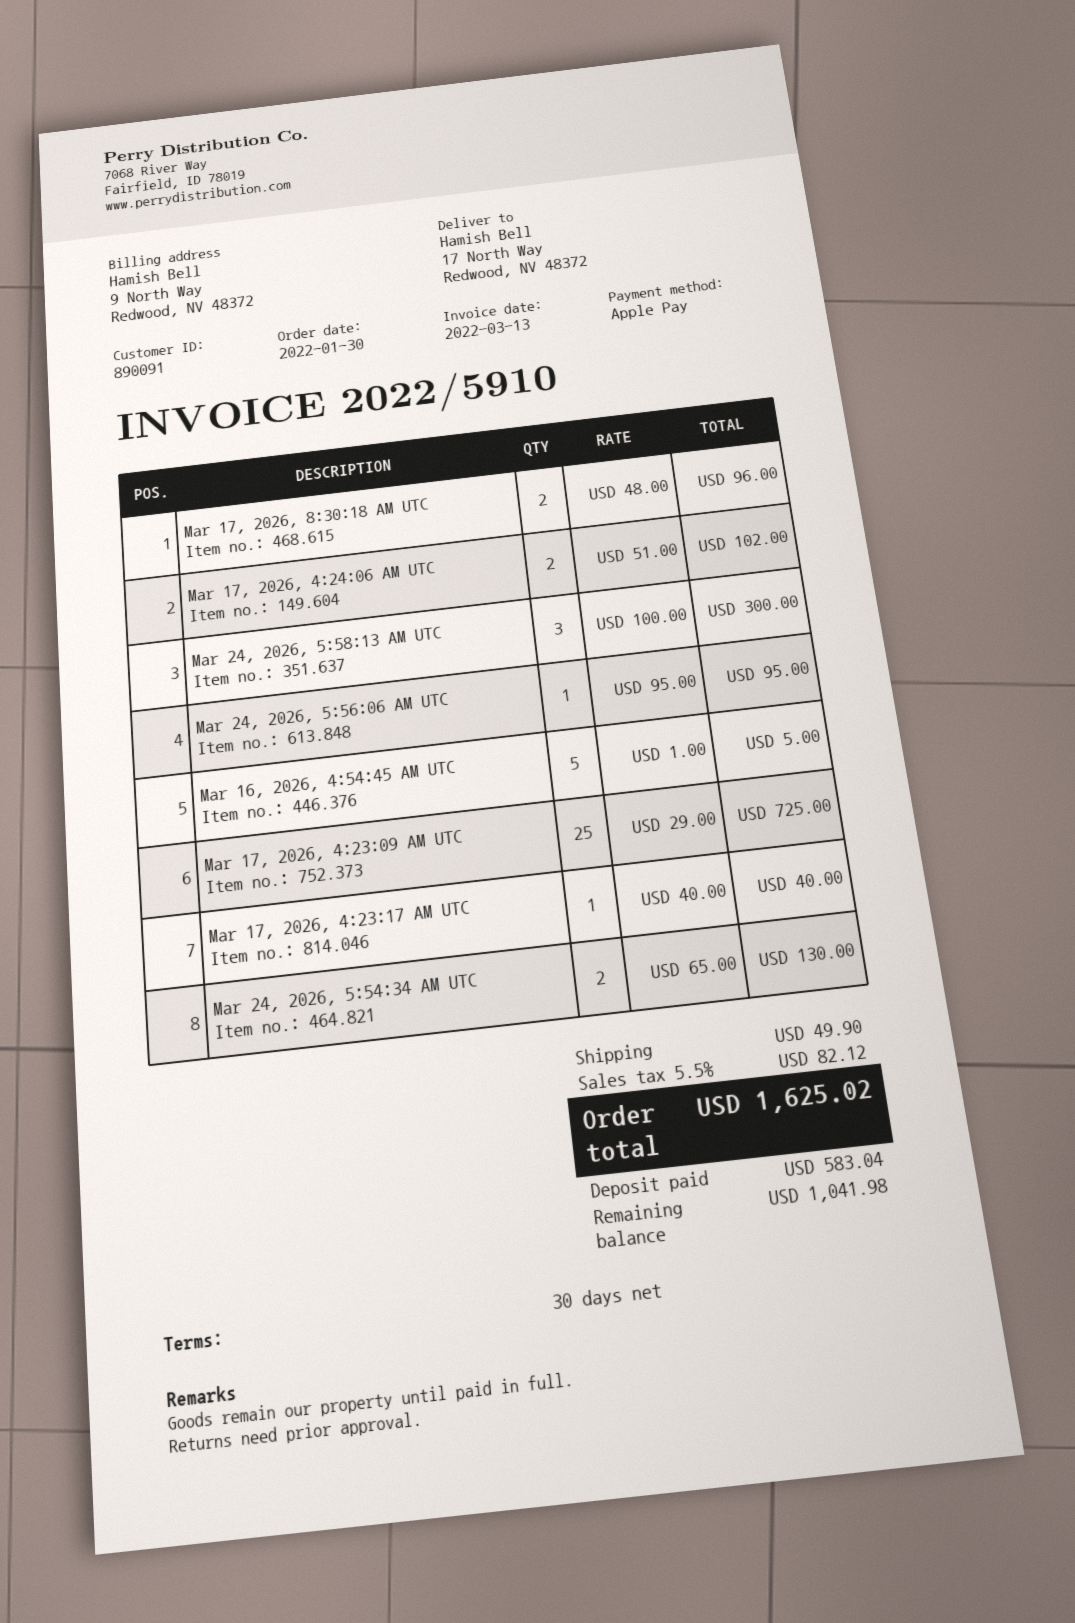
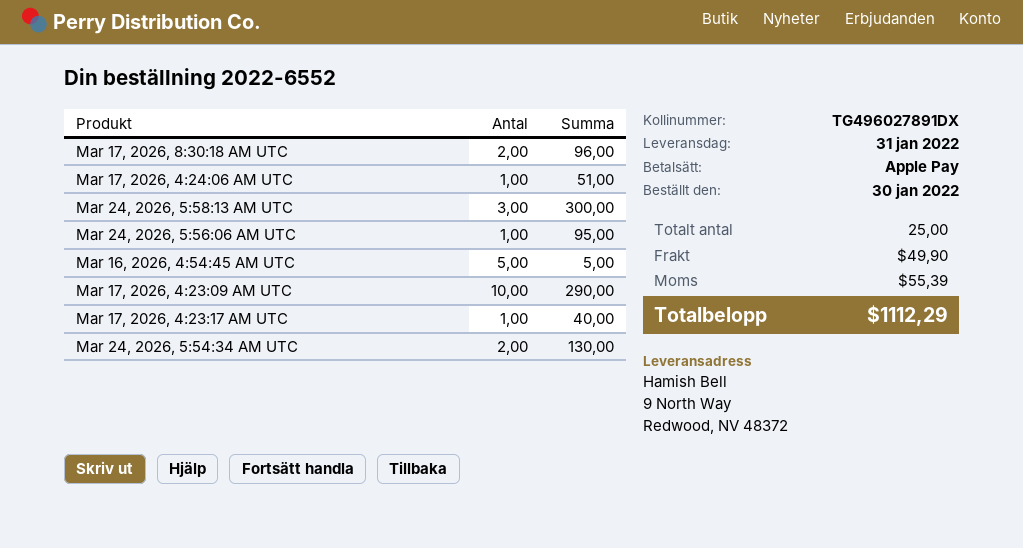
ship to: 17 North Way, Redwood, NV 48372 -> 9 North Way, Redwood, NV 48372
Mar 17, 2026, 4:24:06 AM UTC: 2 for 102.00 -> 1 for 51.00
Mar 17, 2026, 4:23:09 AM UTC: 25 for 725.00 -> 10 for 290.00
tax: 82.12 -> 55.39
total: 1625.02 -> 1112.29

